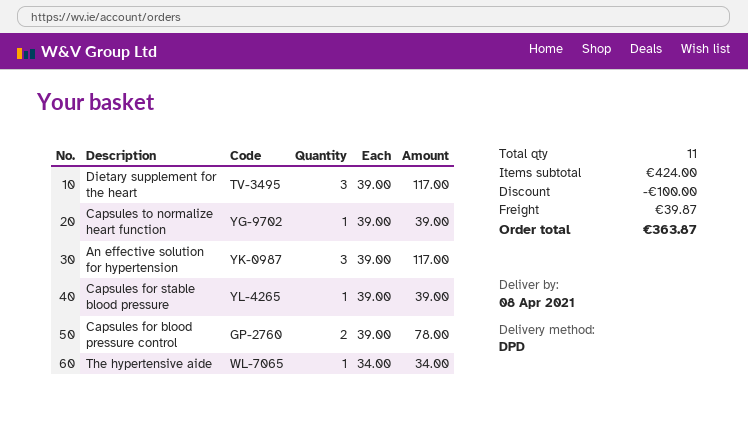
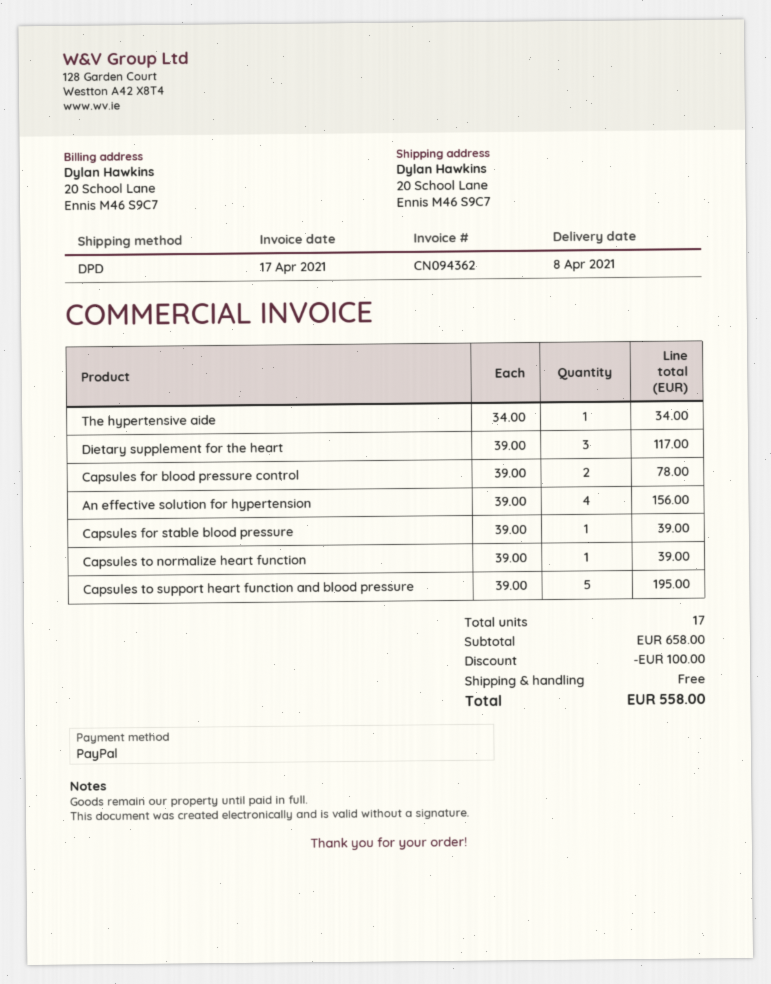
An effective solution for hypertension: 3 x 39.00 = 117.00 -> 4 x 39.00 = 156.00
Capsules to support heart function and blood pressure: none -> 5 x 39.00 = 195.00
total quantity: 11 -> 17
subtotal: 424.00 -> 658.00
shipping: 39.87 -> 0.00
total: 363.87 -> 558.00

